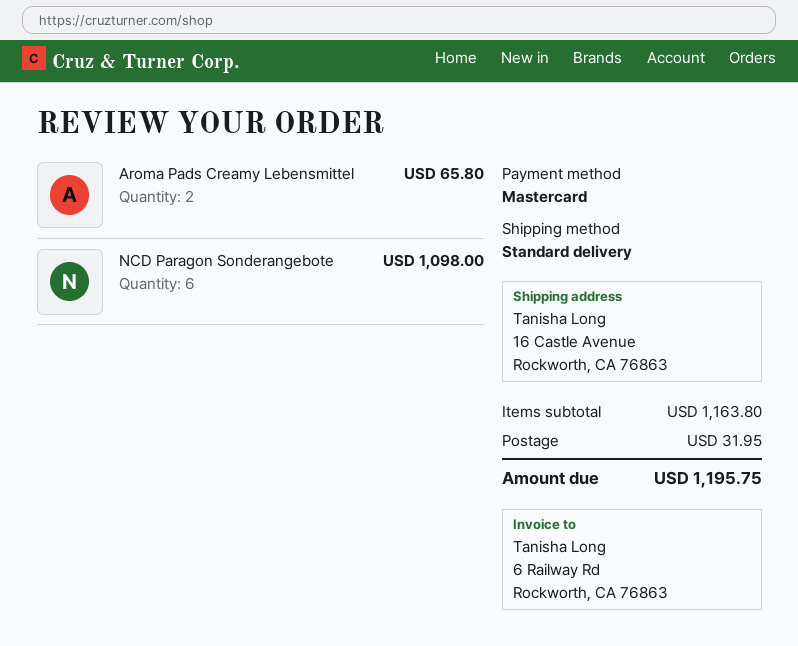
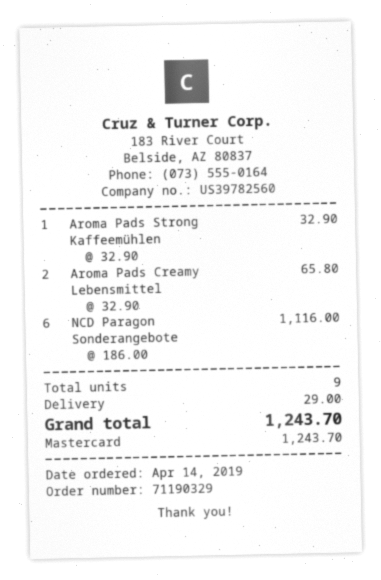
NCD Paragon Sonderangebote: 6 for 1098.00 -> 6 for 1116.00
Aroma Pads Strong Kaffeemühlen: none -> 1 for 32.90
shipping: 31.95 -> 29.00
total: 1195.75 -> 1243.70

